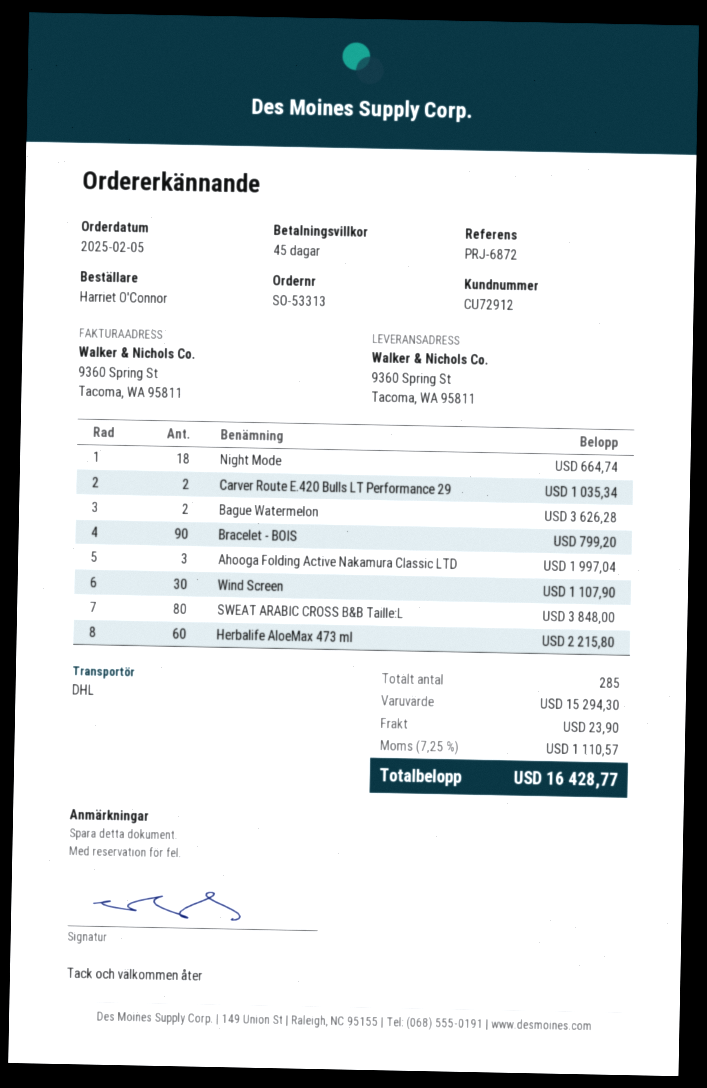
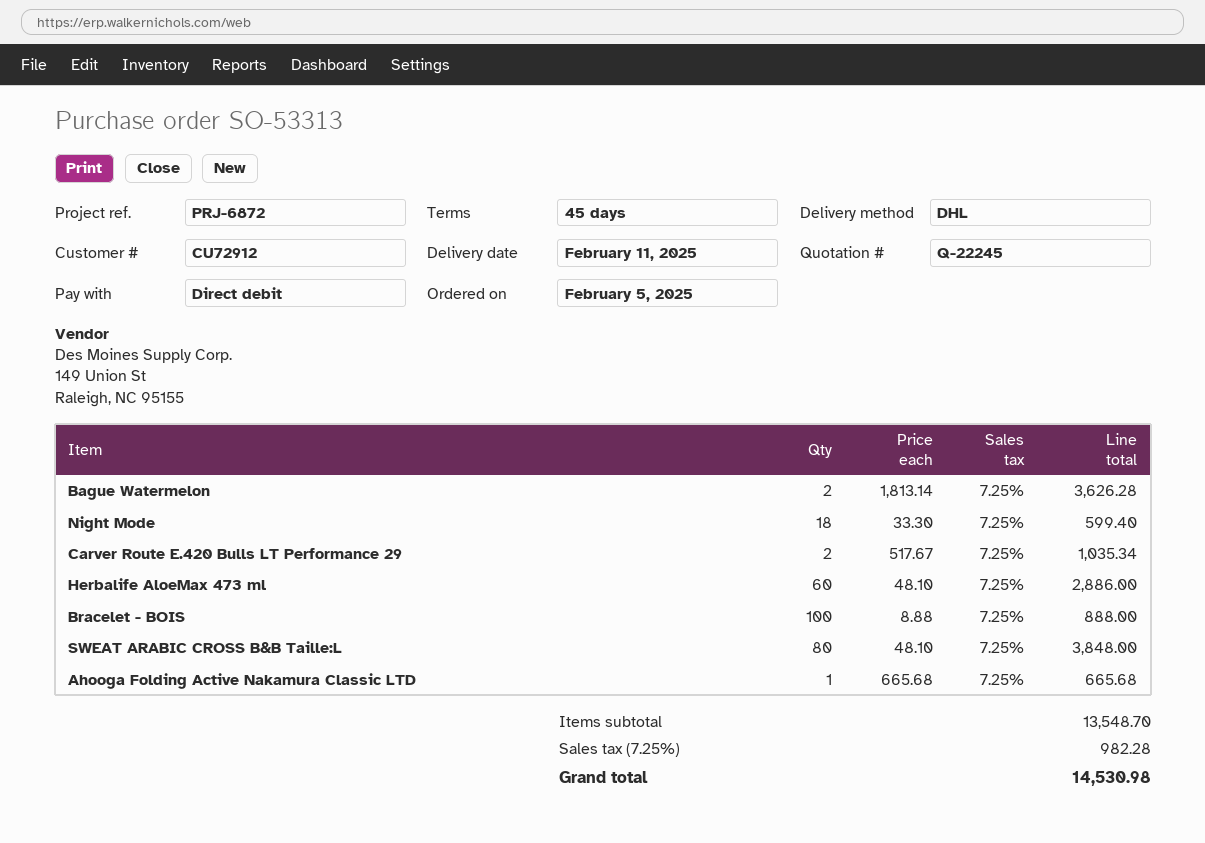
Night Mode: 18 for 664.74 -> 18 for 599.40
Bracelet - BOIS: 90 for 799.20 -> 100 for 888.00
Ahooga Folding Active Nakamura Classic LTD: 3 for 1997.04 -> 1 for 665.68
Wind Screen: 30 for 1107.90 -> none
Herbalife AloeMax 473 ml: 60 for 2215.80 -> 60 for 2886.00
subtotal: 15294.30 -> 13548.70
shipping: 23.90 -> none
tax: 7.25% = 1110.57 -> 7.25% = 982.28
total: 16428.77 -> 14530.98

